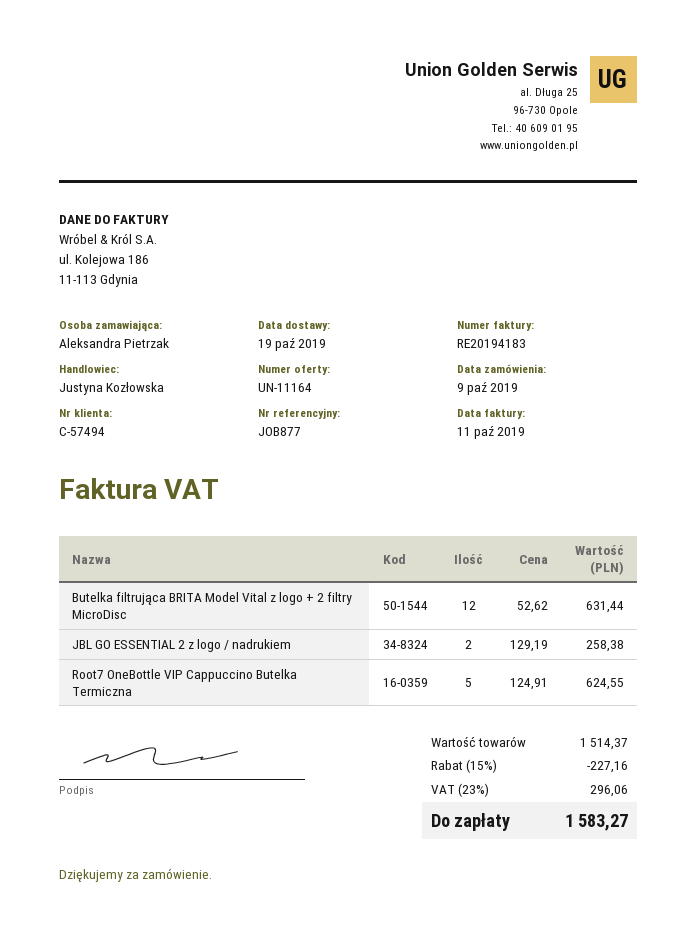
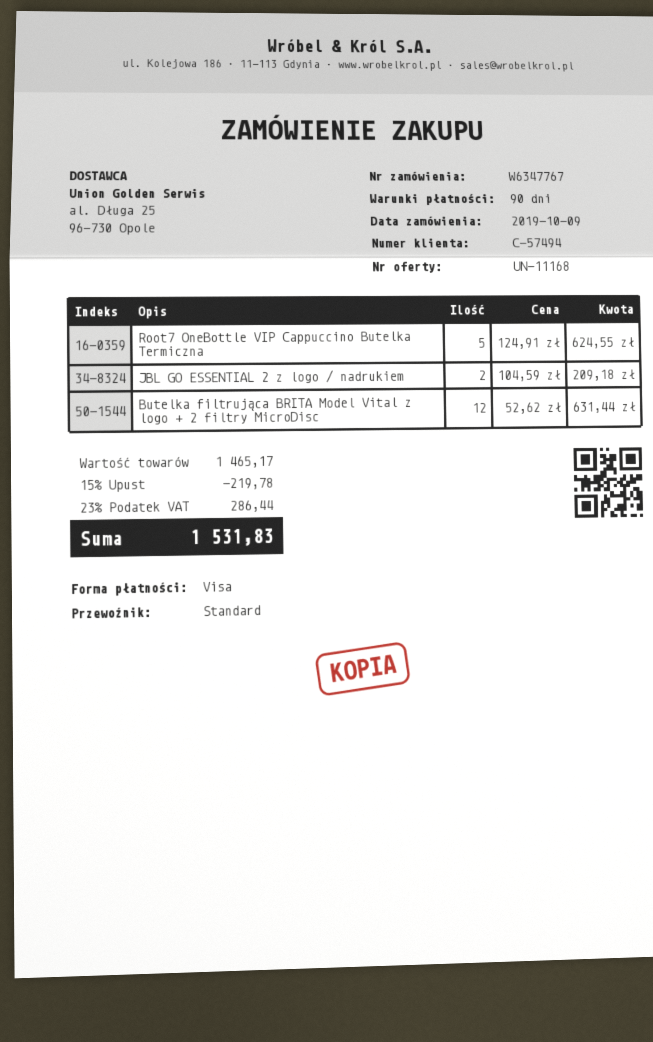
quote number: UN-11164 -> UN-11168
JBL GO ESSENTIAL 2 z logo / nadrukiem: 2 x 129.19 = 258.38 -> 2 x 104.59 = 209.18
subtotal: 1514.37 -> 1465.17
discount: 15% = 227.16 -> 15% = 219.78
tax: 23% = 296.06 -> 23% = 286.44
total: 1583.27 -> 1531.83

